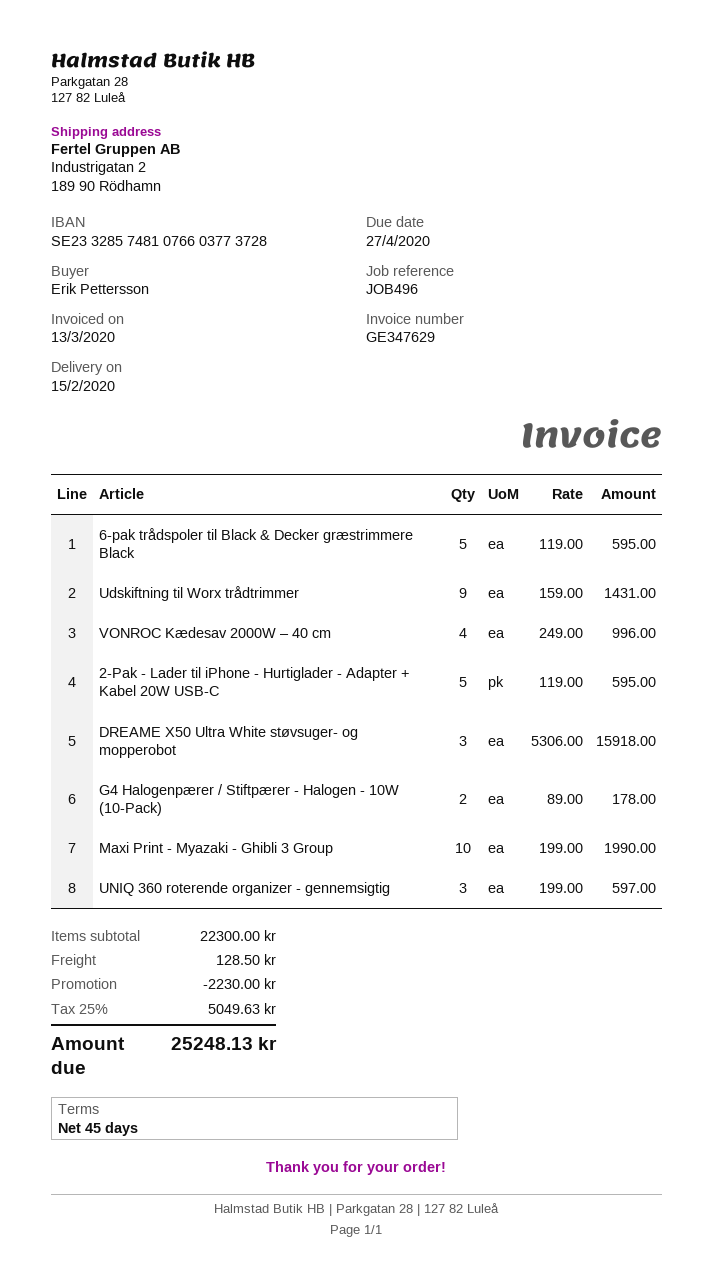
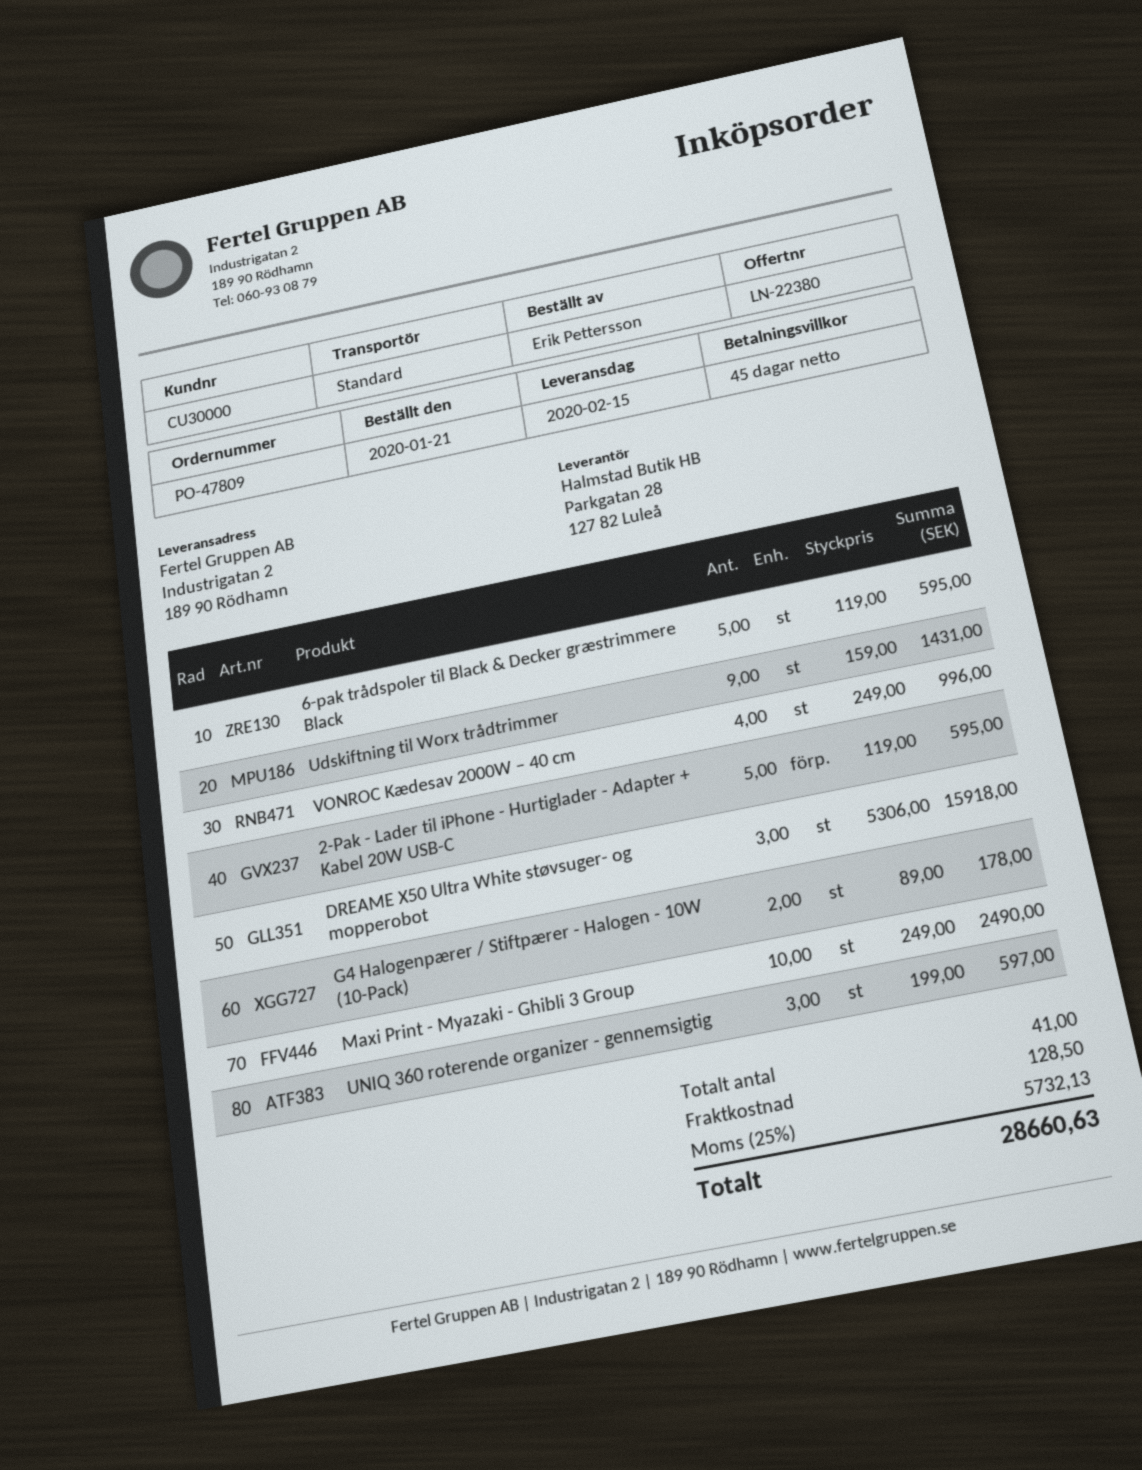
Maxi Print - Myazaki - Ghibli 3 Group: 10 x 199.00 = 1990.00 -> 10 x 249.00 = 2490.00
discount: 2230.00 -> none
tax: 25% = 5049.63 -> 25% = 5732.13
total: 25248.13 -> 28660.63

